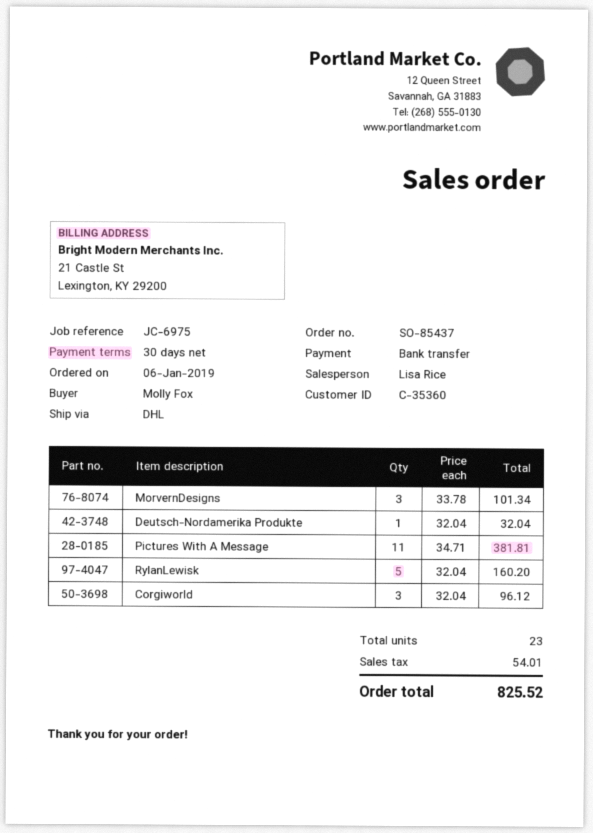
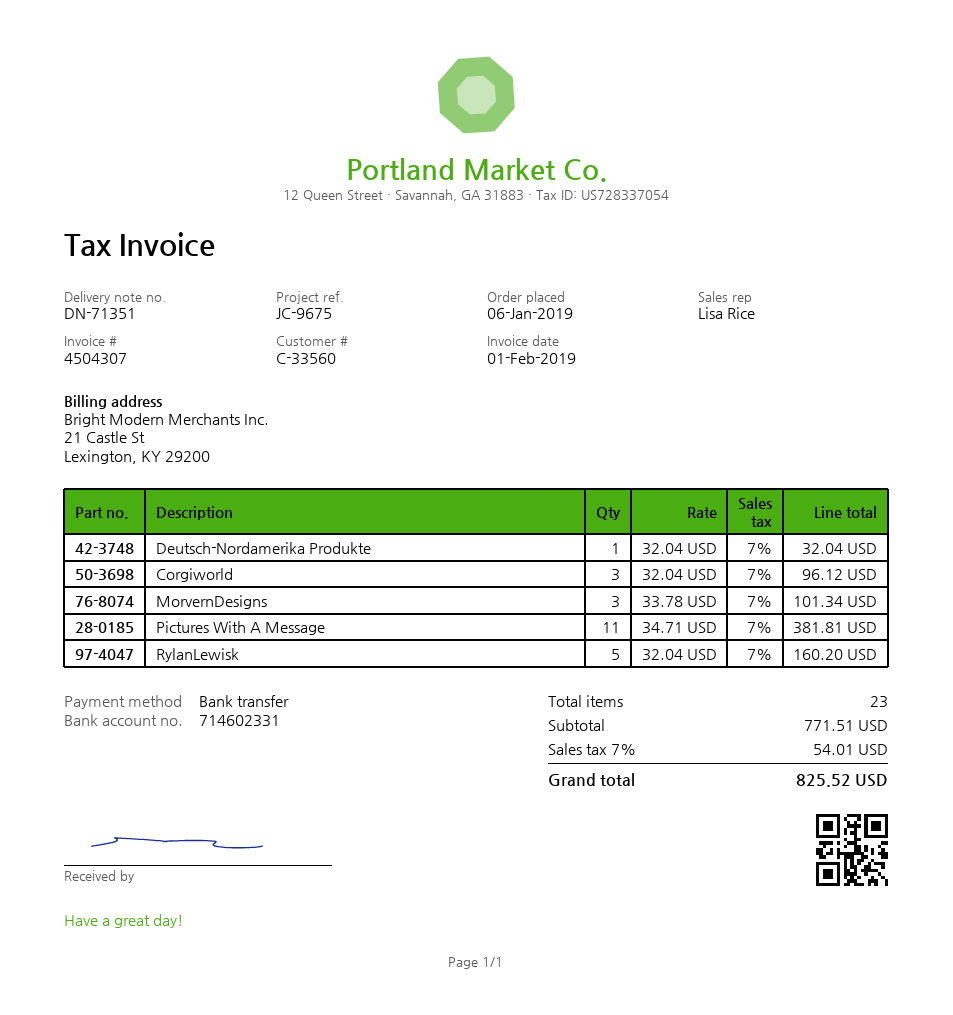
customer number: C-35360 -> C-33560
reference: JC-6975 -> JC-9675

